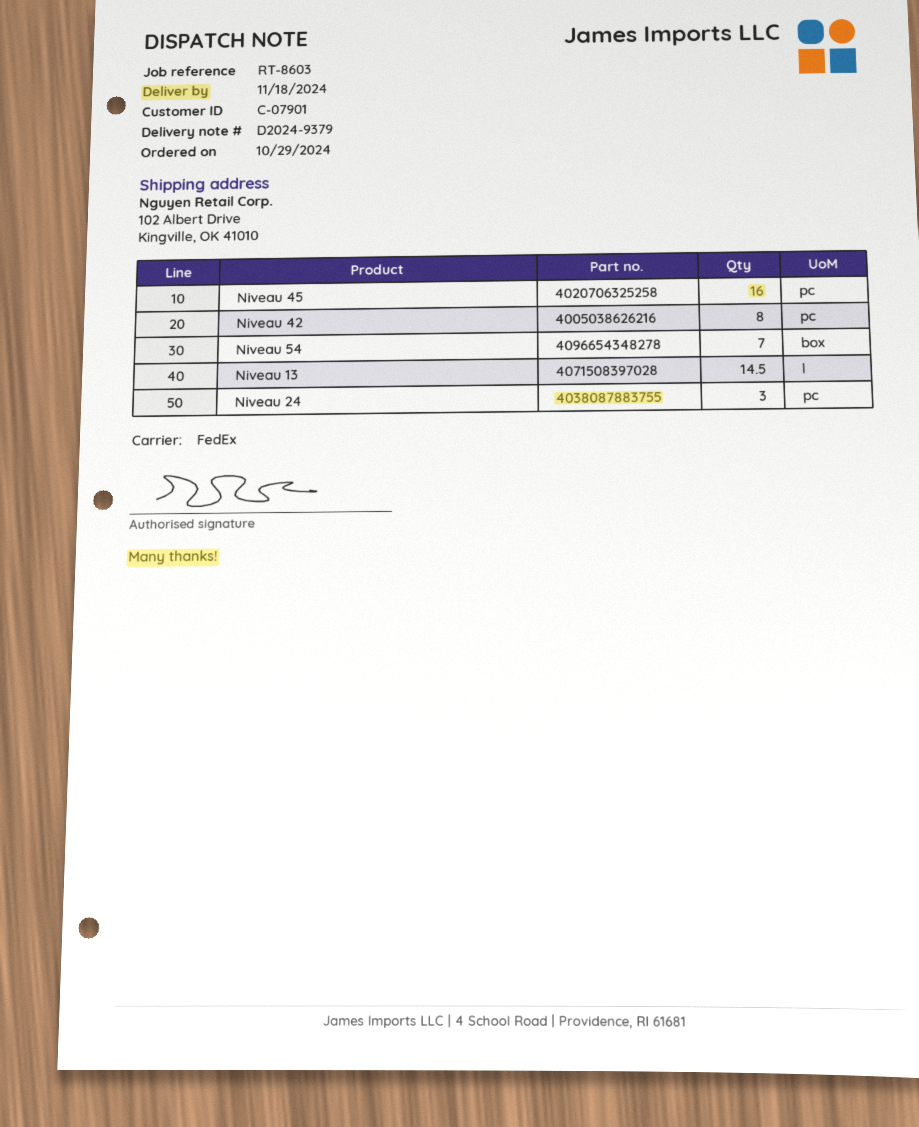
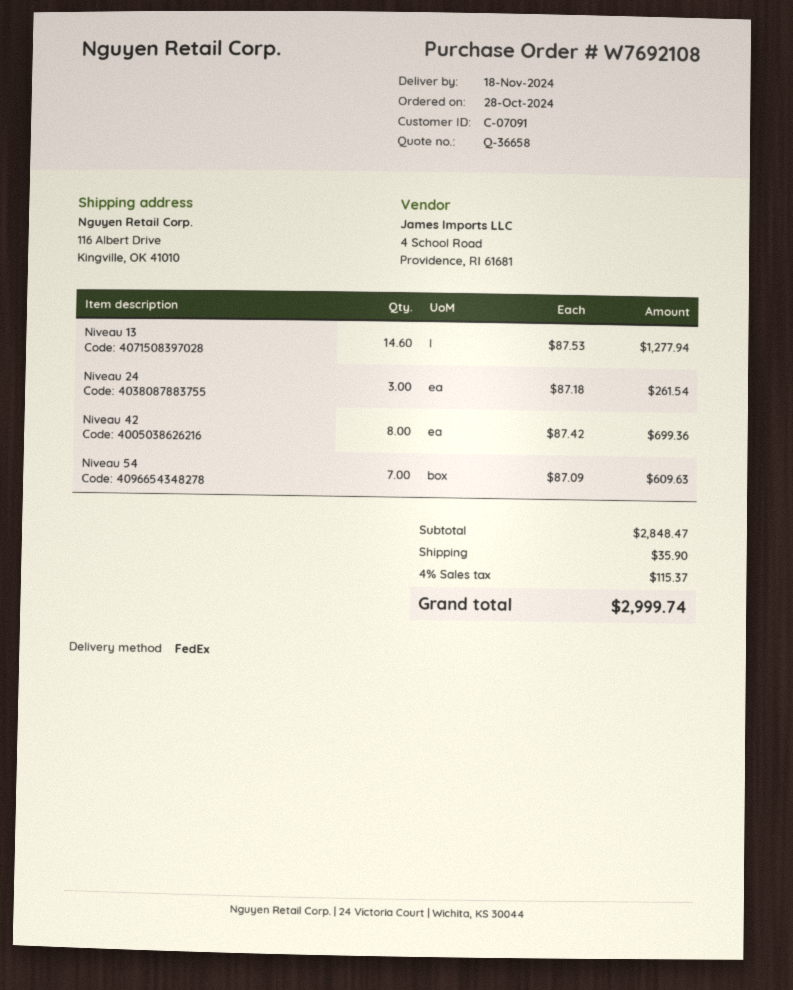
order date: 2024-10-29 -> 2024-10-28
customer number: C-07901 -> C-07091
ship to: 102 Albert Drive, Kingville, OK 41010 -> 116 Albert Drive, Kingville, OK 41010
Niveau 45: 16 -> none
Niveau 13: 14.5 -> 14.6

